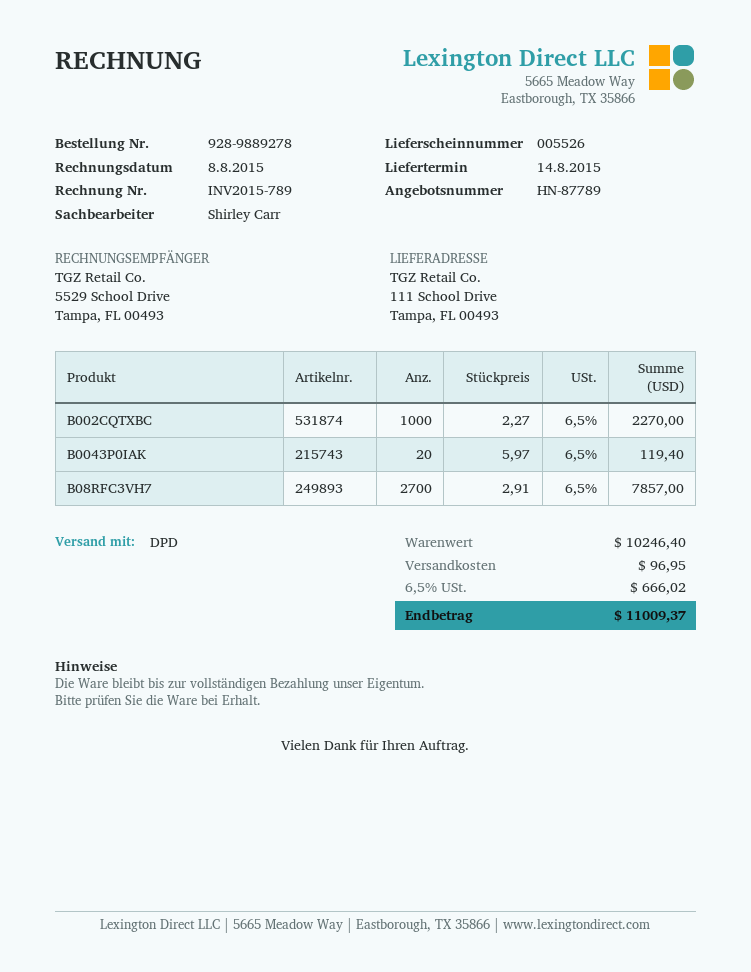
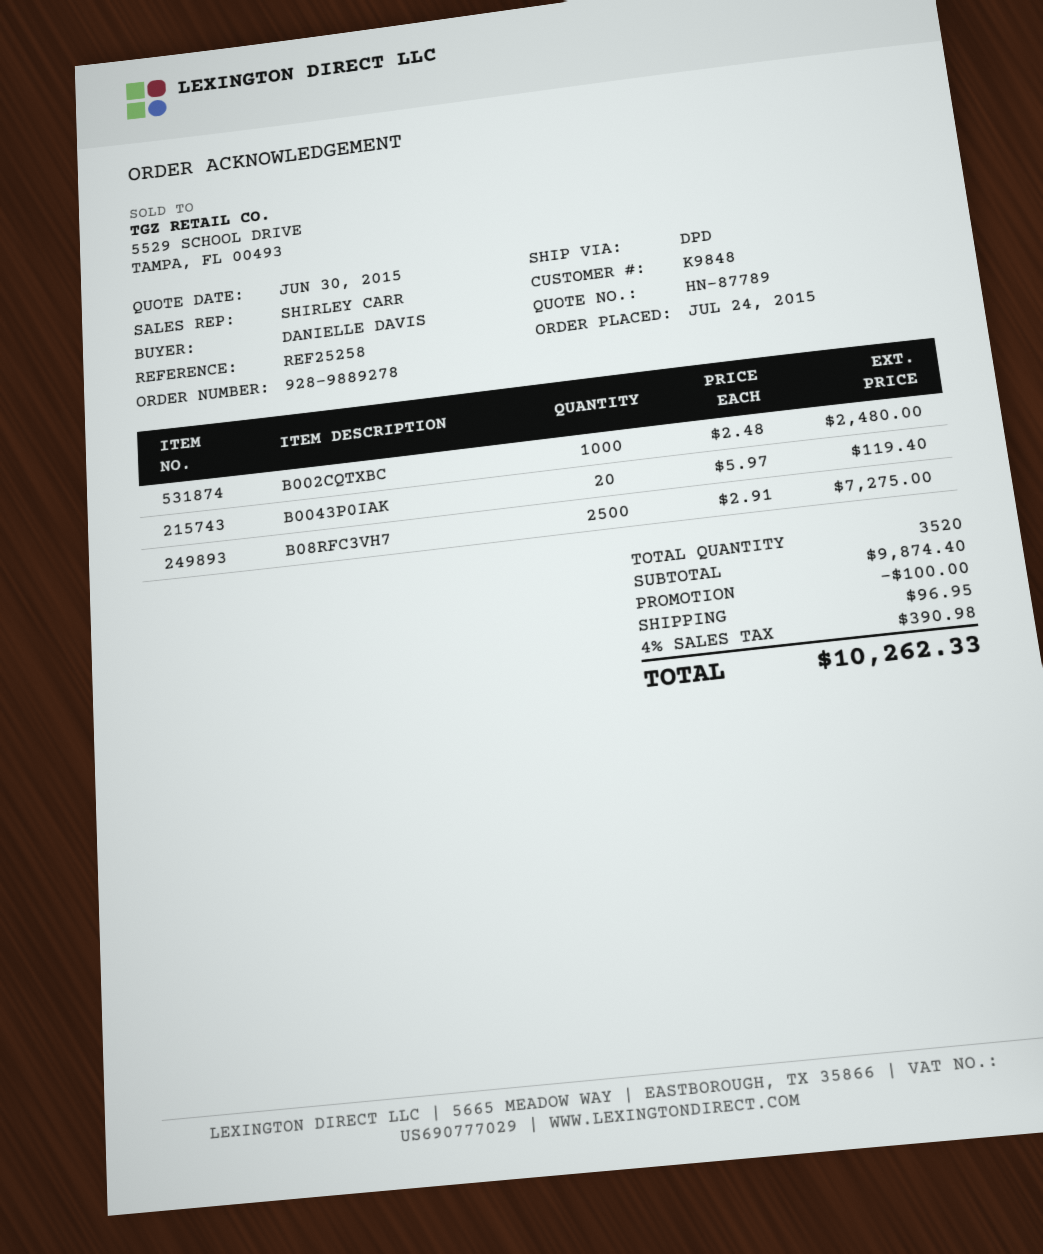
B002CQTXBC: 1000 x 2.27 = 2270.00 -> 1000 x 2.48 = 2480.00
B08RFC3VH7: 2700 x 2.91 = 7857.00 -> 2500 x 2.91 = 7275.00
subtotal: 10246.40 -> 9874.40
discount: none -> 100.00
tax: 6.5% = 666.02 -> 4% = 390.98
total: 11009.37 -> 10262.33

